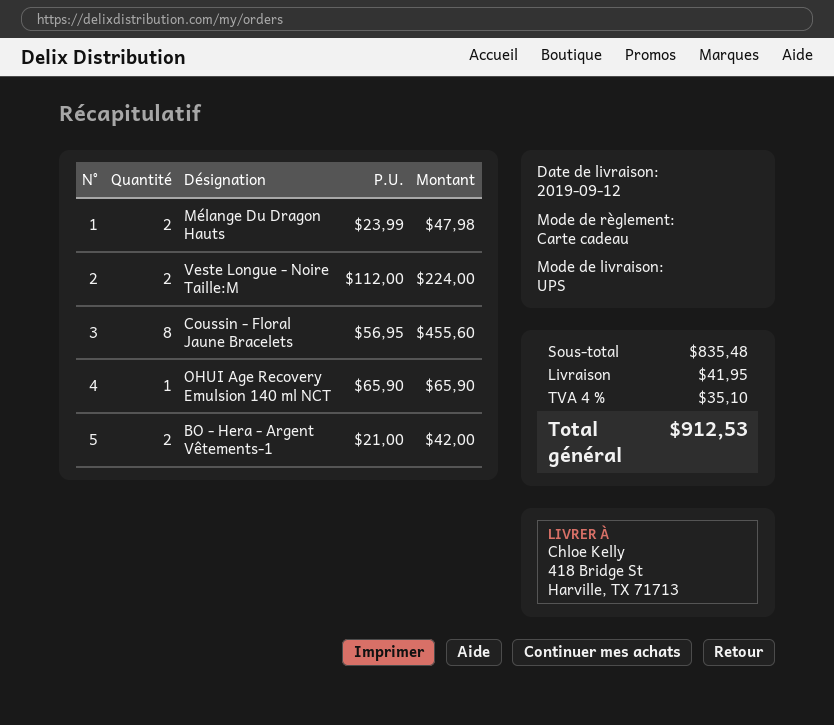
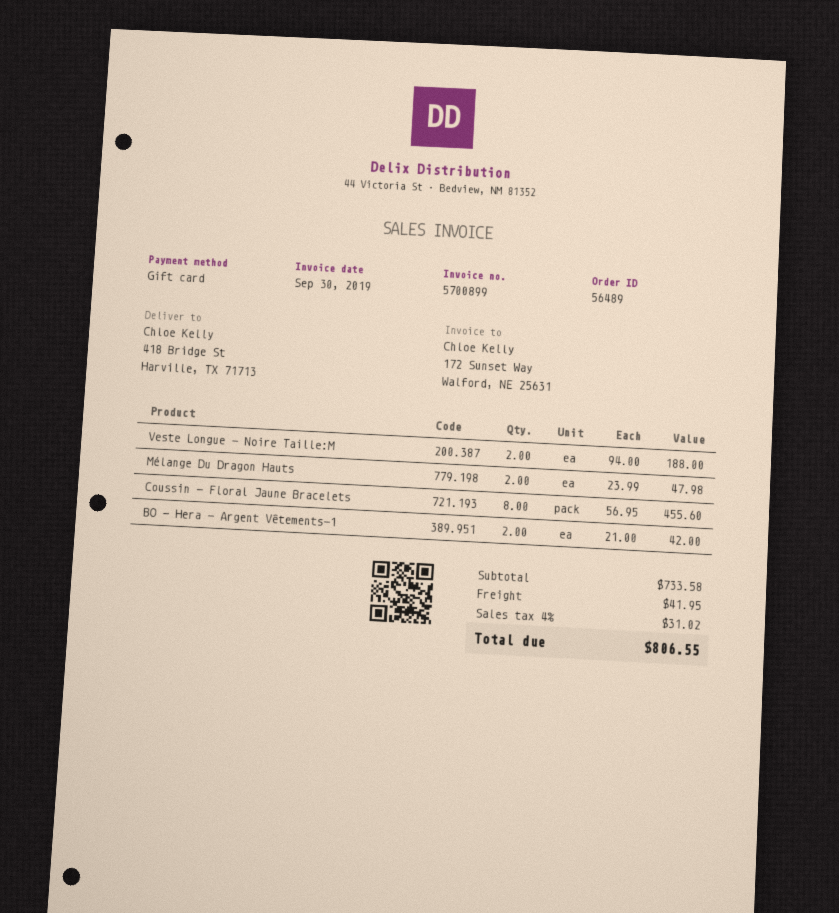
Veste Longue - Noire Taille:M: 2 x 112.00 = 224.00 -> 2 x 94.00 = 188.00
OHUI Age Recovery Emulsion 140 ml NCT: 1 x 65.90 = 65.90 -> none
subtotal: 835.48 -> 733.58
tax: 4% = 35.10 -> 4% = 31.02
total: 912.53 -> 806.55

